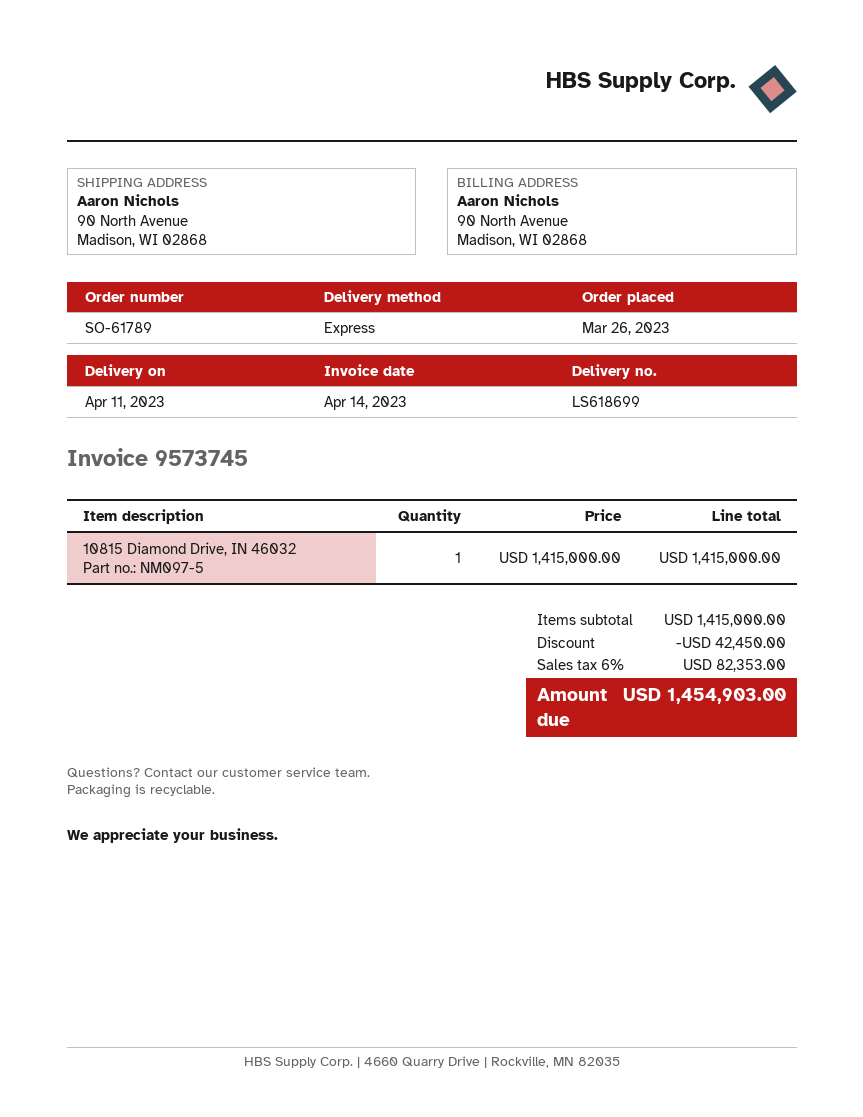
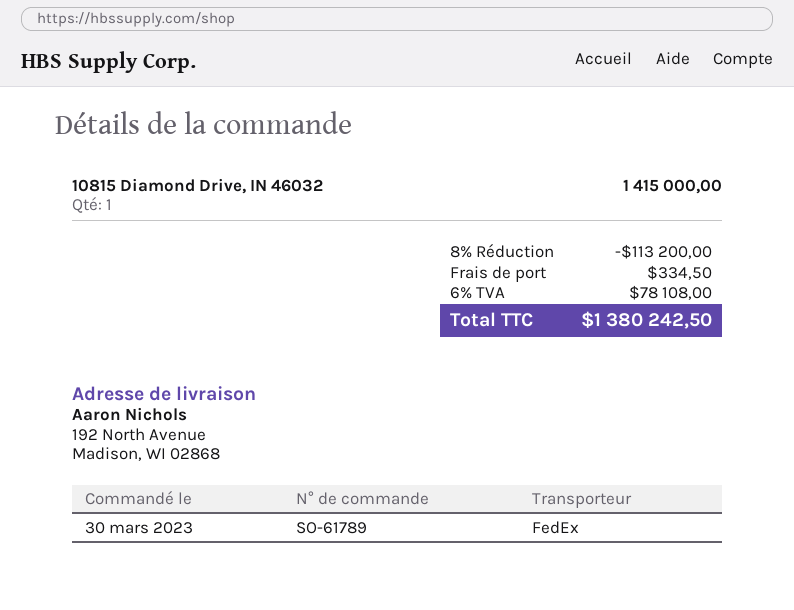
order date: 2023-03-26 -> 2023-03-30
shipping method: express -> FedEx
ship to: 90 North Avenue, Madison, WI 02868 -> 192 North Avenue, Madison, WI 02868
discount: 42450.00 -> 113200.00
shipping: none -> 334.50
tax: 6% = 82353.00 -> 6% = 78108.00
total: 1454903.00 -> 1380242.50

